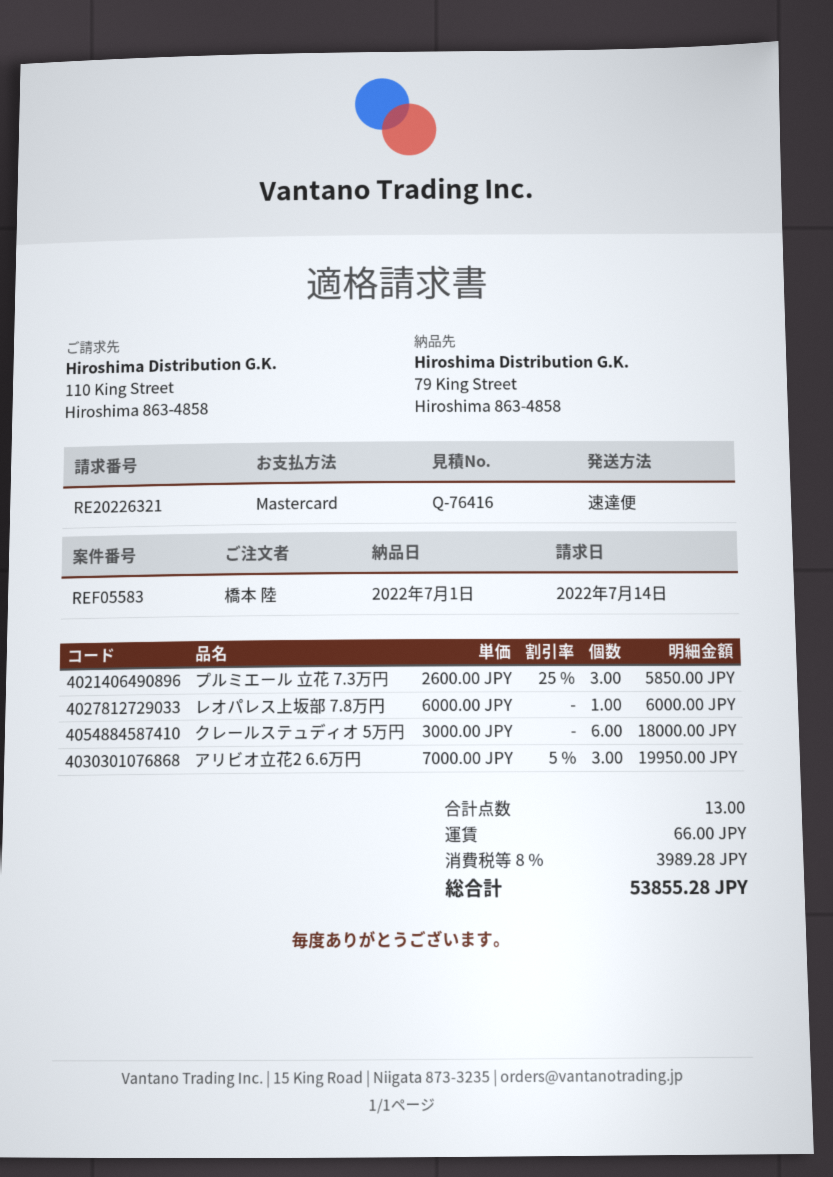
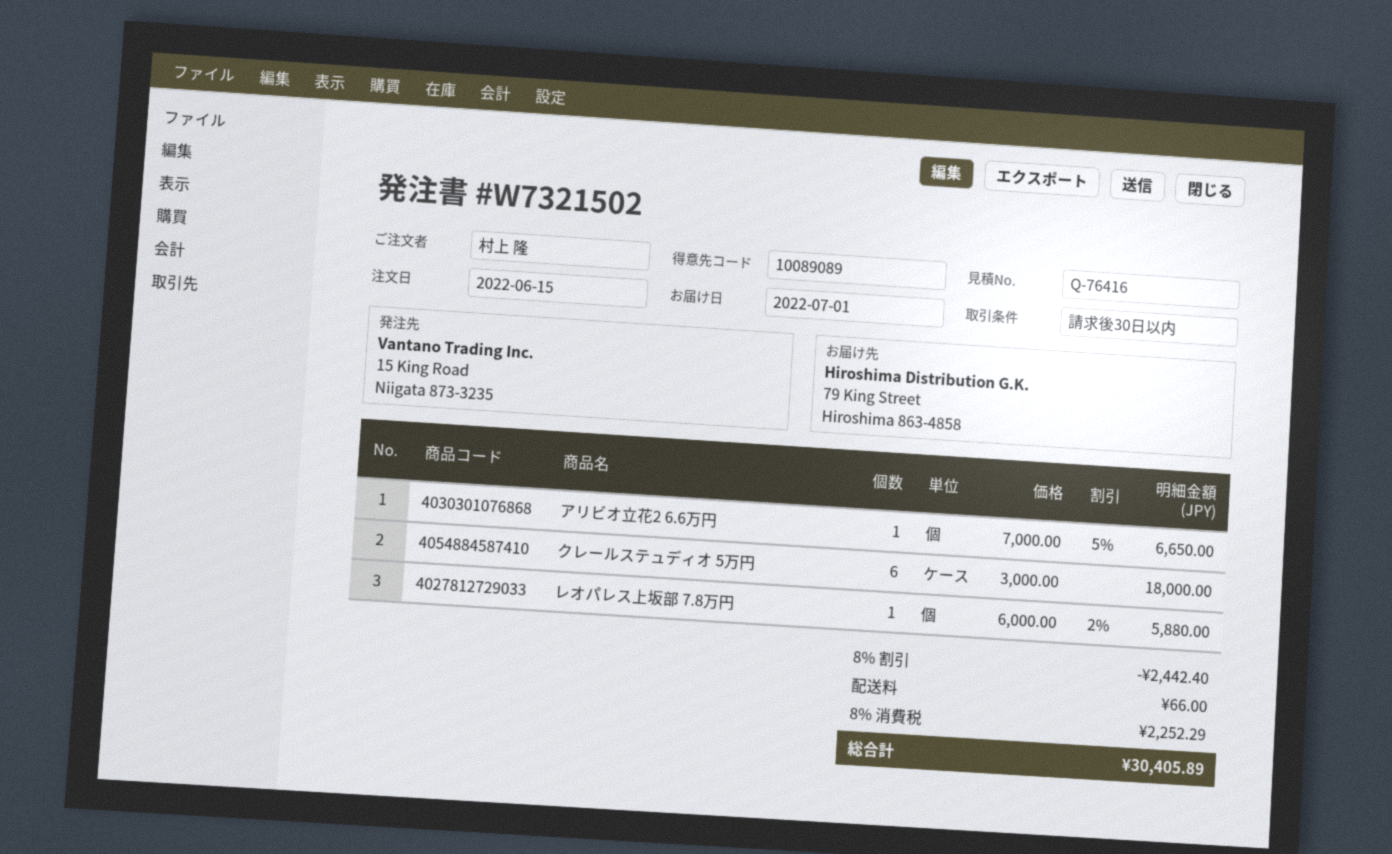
ordered by: 橋本 陸 -> 村上 隆
プルミエール 立花 7.3万円: 3 x 2600.00 - 25% = 5850.00 -> none
レオパレス上坂部 7.8万円: 1 x 6000.00 = 6000.00 -> 1 x 6000.00 - 2% = 5880.00
アリビオ立花2 6.6万円: 3 x 7000.00 - 5% = 19950.00 -> 1 x 7000.00 - 5% = 6650.00
discount: none -> 8% = 2442.40
tax: 8% = 3989.28 -> 8% = 2252.29
total: 53855.28 -> 30405.89

